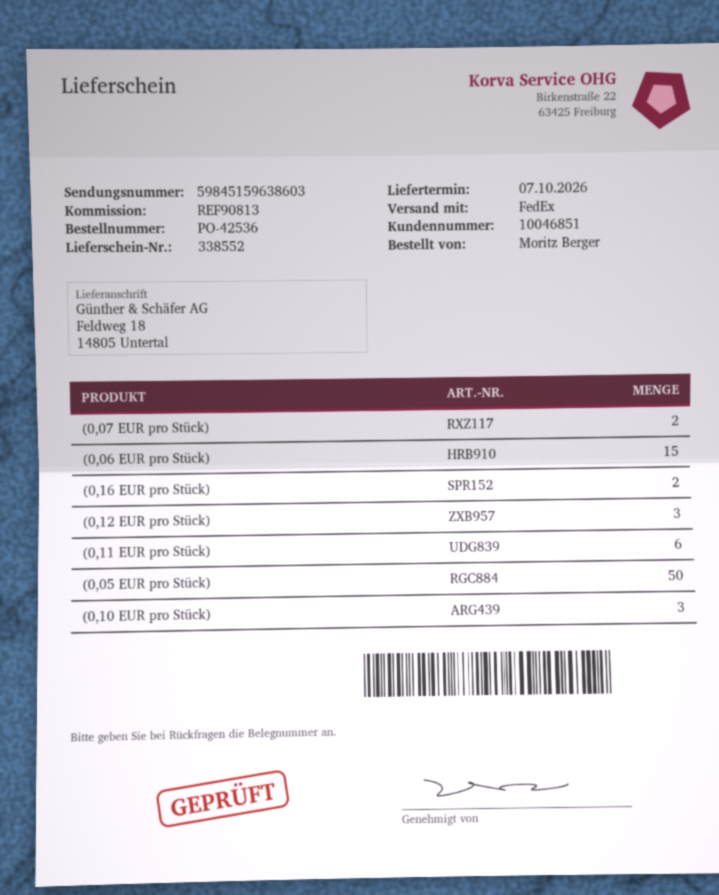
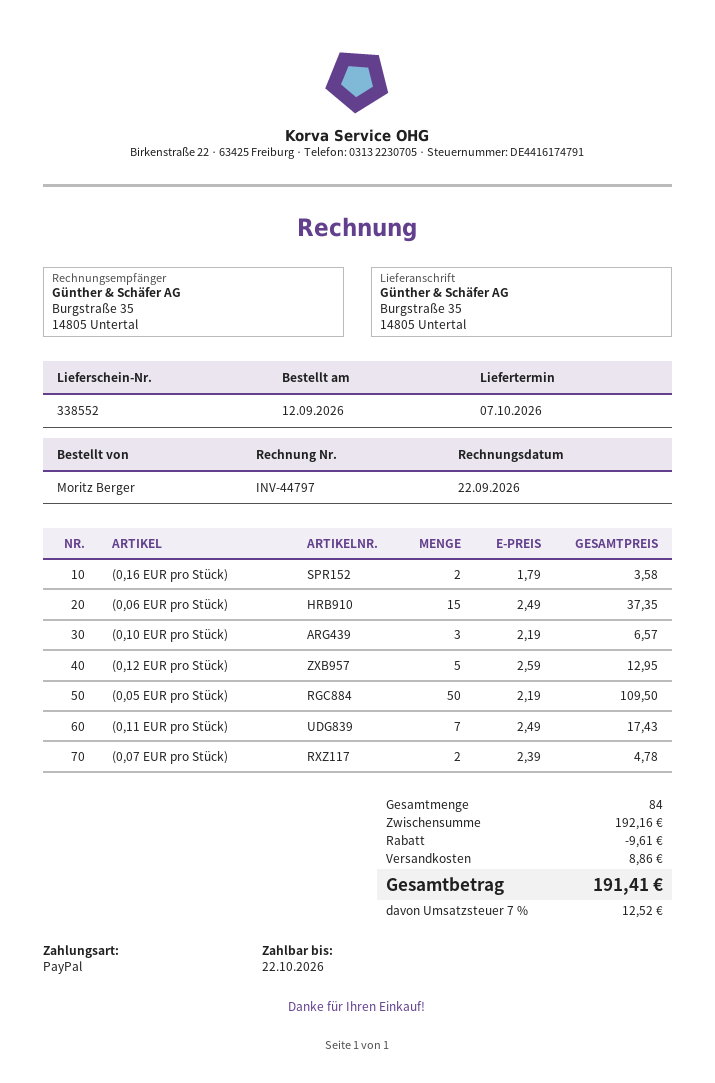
ship to: Feldweg 18, 14805 Untertal -> Burgstraße 35, 14805 Untertal
(0,12 EUR pro Stück): 3 -> 5
(0,11 EUR pro Stück): 6 -> 7

